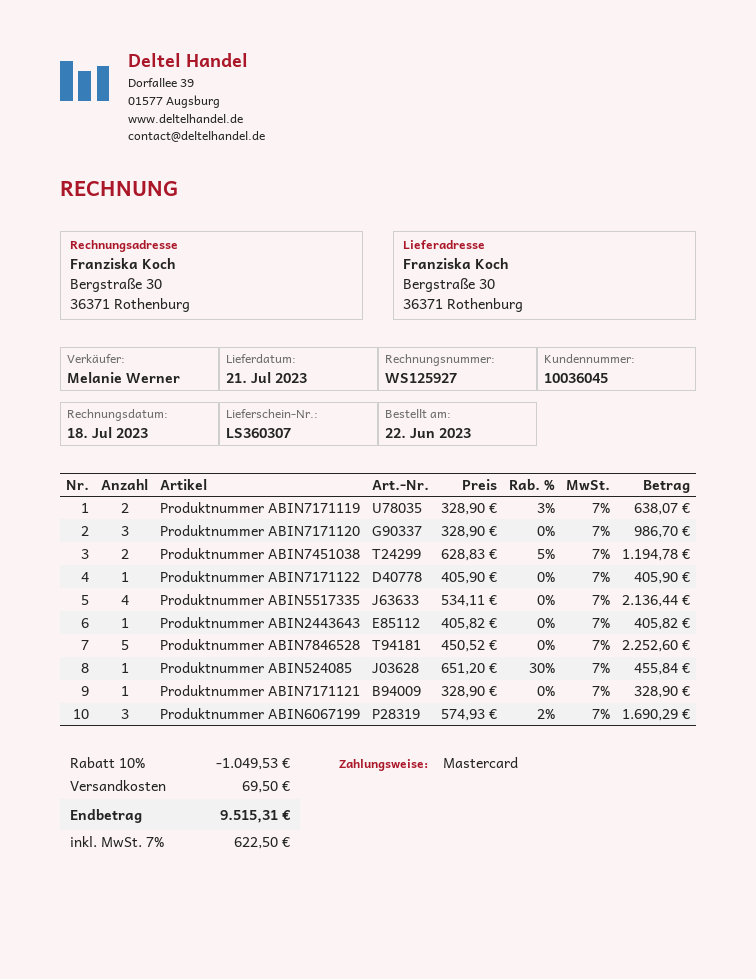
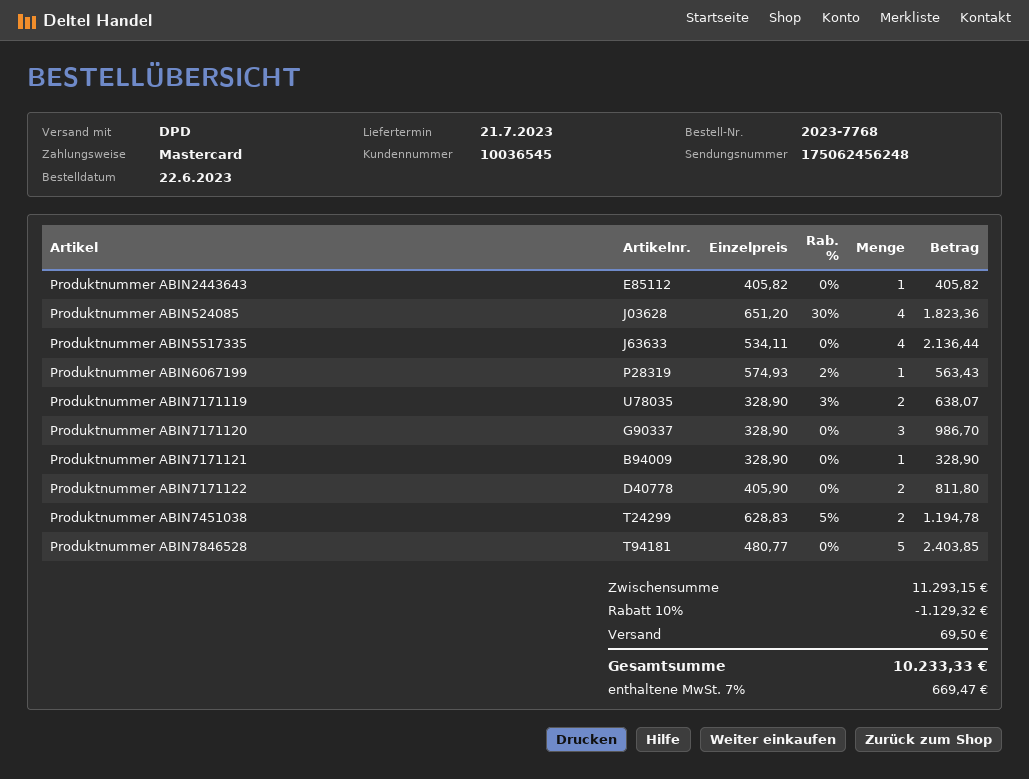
customer number: 10036045 -> 10036545
Produktnummer ABIN7171122: 1 x 405.90 = 405.90 -> 2 x 405.90 = 811.80
Produktnummer ABIN7846528: 5 x 450.52 = 2252.60 -> 5 x 480.77 = 2403.85
Produktnummer ABIN524085: 1 x 651.20 - 30% = 455.84 -> 4 x 651.20 - 30% = 1823.36
Produktnummer ABIN6067199: 3 x 574.93 - 2% = 1690.29 -> 1 x 574.93 - 2% = 563.43
discount: 10% = 1049.53 -> 10% = 1129.32
tax: 7% = 622.50 -> 7% = 669.47
total: 9515.31 -> 10233.33

